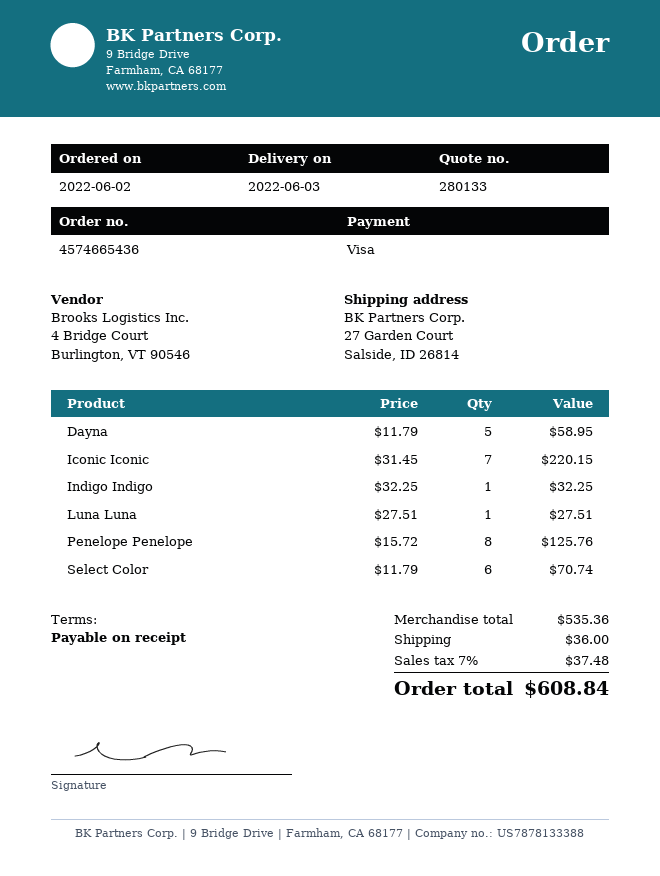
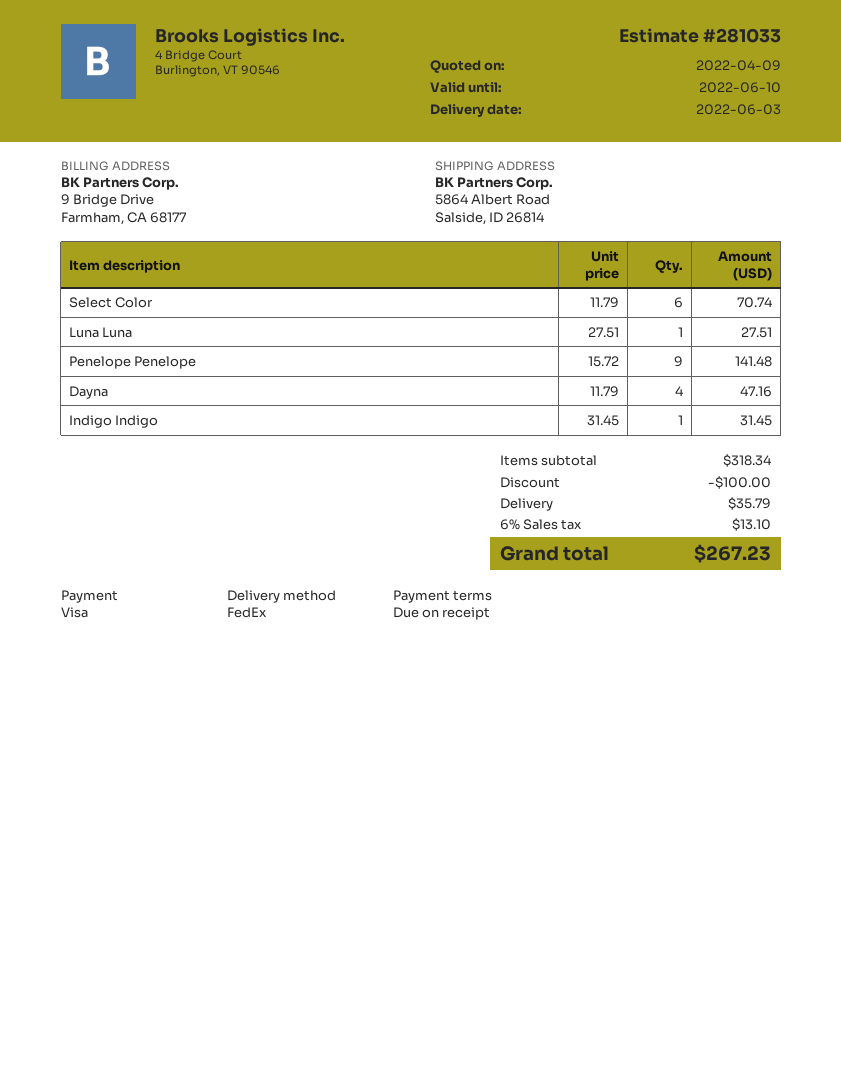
quote number: 280133 -> 281033
ship to: 27 Garden Court, Salside, ID 26814 -> 5864 Albert Road, Salside, ID 26814
Dayna: 5 x 11.79 = 58.95 -> 4 x 11.79 = 47.16
Iconic Iconic: 7 x 31.45 = 220.15 -> none
Indigo Indigo: 1 x 32.25 = 32.25 -> 1 x 31.45 = 31.45
Penelope Penelope: 8 x 15.72 = 125.76 -> 9 x 15.72 = 141.48
subtotal: 535.36 -> 318.34
discount: none -> 100.00
shipping: 36.00 -> 35.79
tax: 7% = 37.48 -> 6% = 13.10
total: 608.84 -> 267.23

